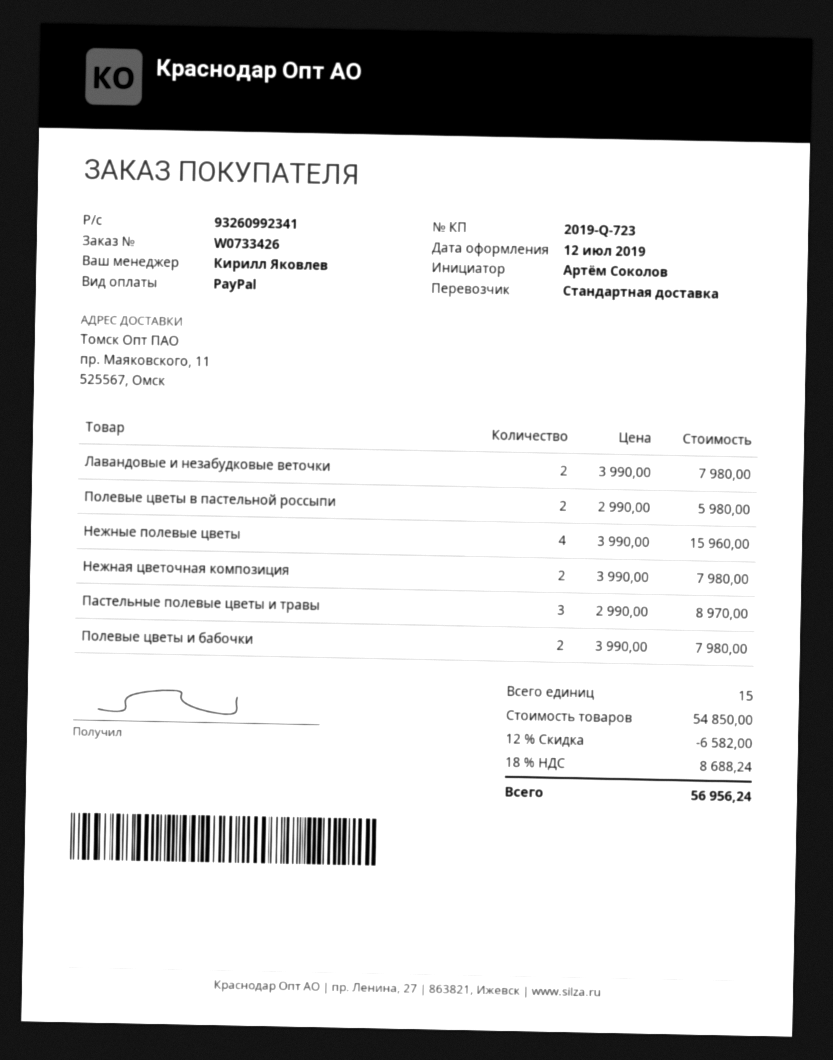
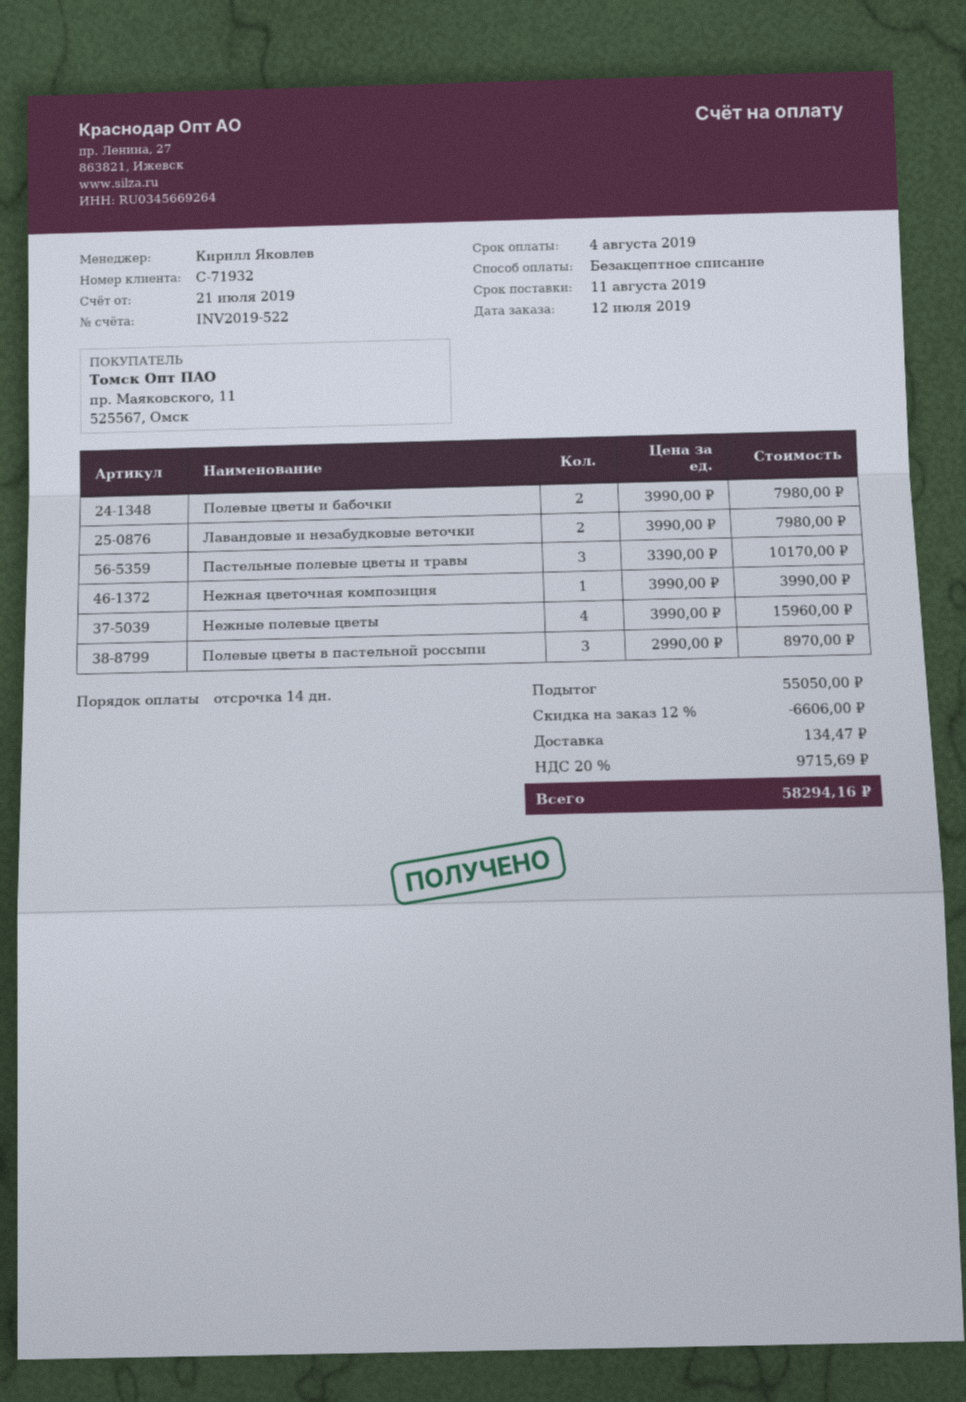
payment method: PayPal -> direct debit
Полевые цветы в пастельной россыпи: 2 x 2990.00 = 5980.00 -> 3 x 2990.00 = 8970.00
Нежная цветочная композиция: 2 x 3990.00 = 7980.00 -> 1 x 3990.00 = 3990.00
Пастельные полевые цветы и травы: 3 x 2990.00 = 8970.00 -> 3 x 3390.00 = 10170.00
subtotal: 54850.00 -> 55050.00
discount: 12% = 6582.00 -> 12% = 6606.00
shipping: none -> 134.47
tax: 18% = 8688.24 -> 20% = 9715.69
total: 56956.24 -> 58294.16

